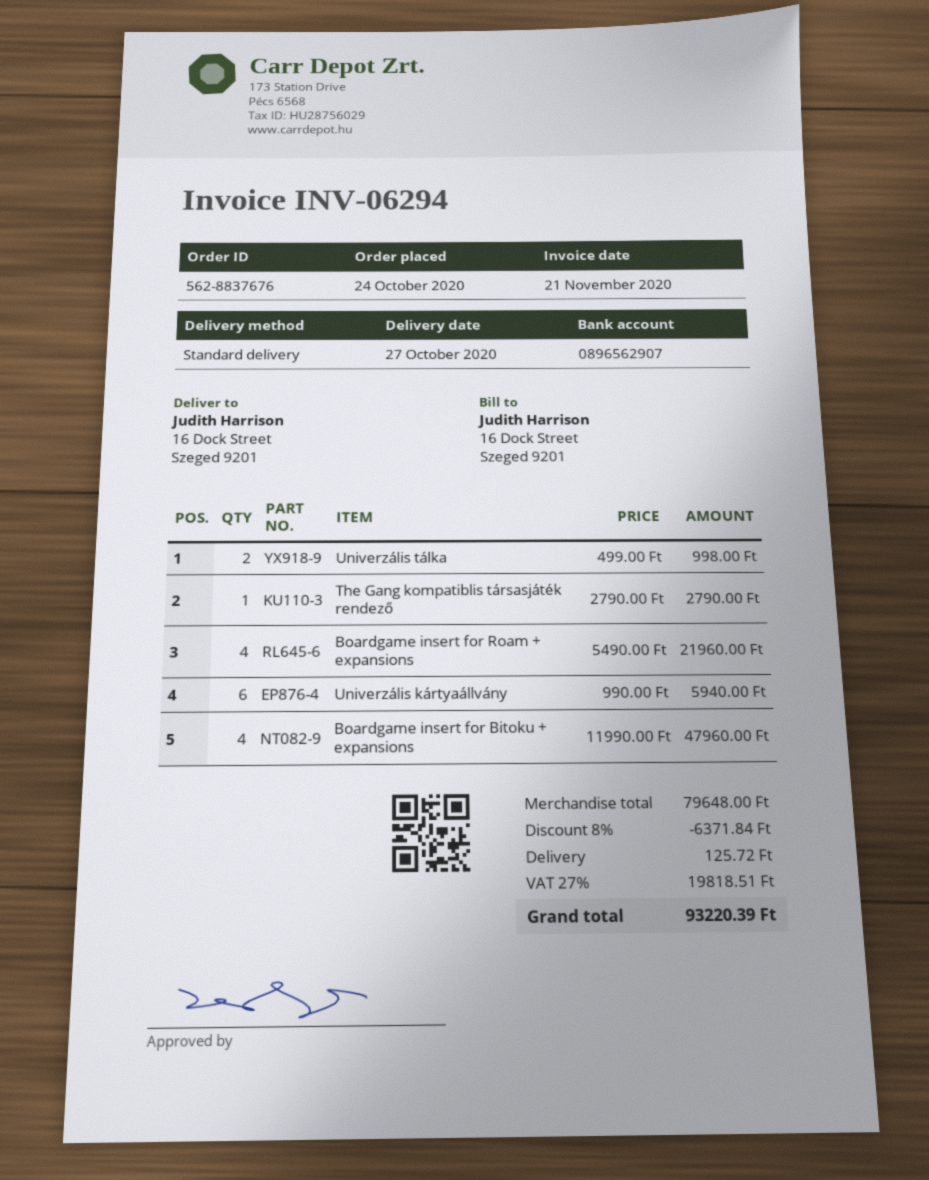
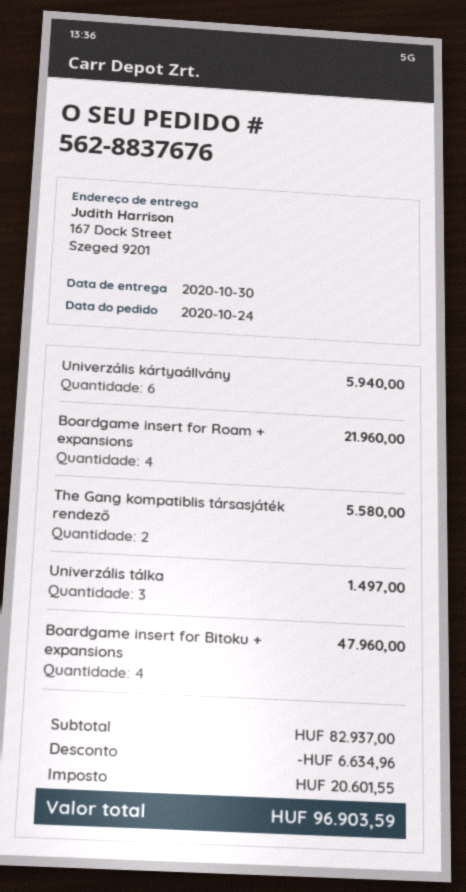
delivery date: 2020-10-27 -> 2020-10-30
ship to: 16 Dock Street, Szeged 9201 -> 167 Dock Street, Szeged 9201
Univerzális tálka: 2 for 998.00 -> 3 for 1497.00
The Gang kompatiblis társasjáték rendező: 1 for 2790.00 -> 2 for 5580.00
subtotal: 79648.00 -> 82937.00
discount: 6371.84 -> 6634.96
shipping: 125.72 -> none
tax: 19818.51 -> 20601.55
total: 93220.39 -> 96903.59

